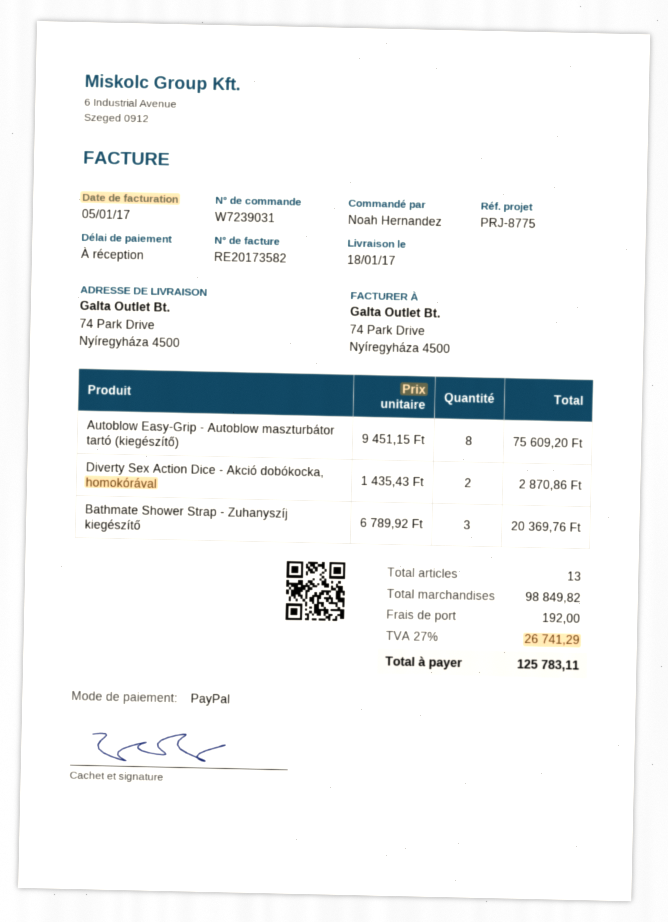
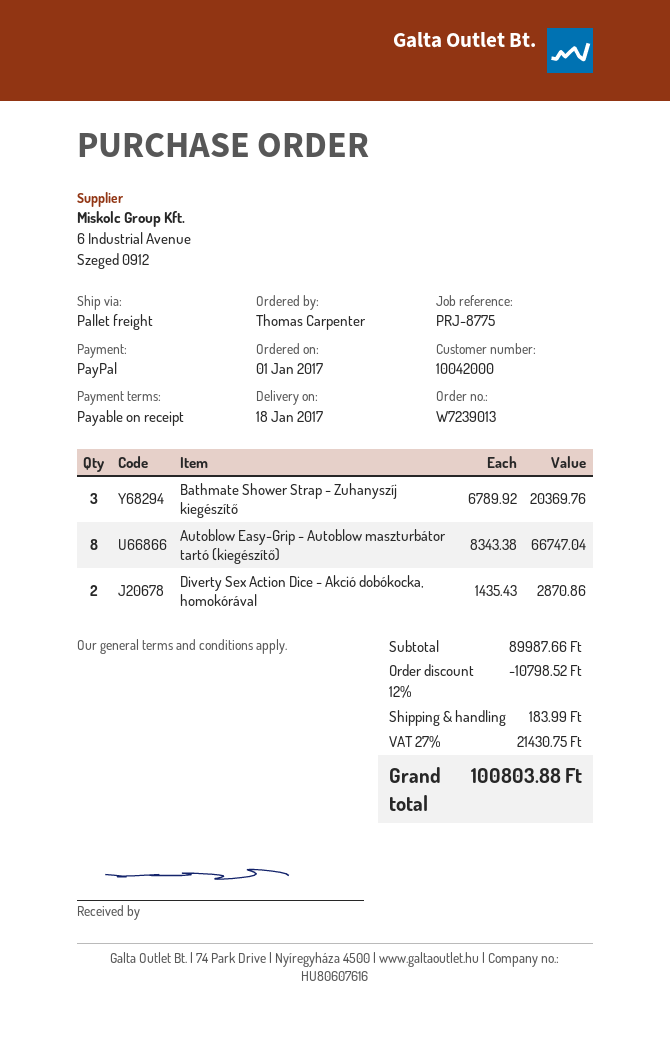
order number: W7239031 -> W7239013
ordered by: Noah Hernandez -> Thomas Carpenter
Autoblow Easy-Grip - Autoblow maszturbátor tartó (kiegészítő): 8 x 9451.15 = 75609.20 -> 8 x 8343.38 = 66747.04
subtotal: 98849.82 -> 89987.66
discount: none -> 12% = 10798.52
shipping: 192.00 -> 183.99
tax: 27% = 26741.29 -> 27% = 21430.75
total: 125783.11 -> 100803.88

